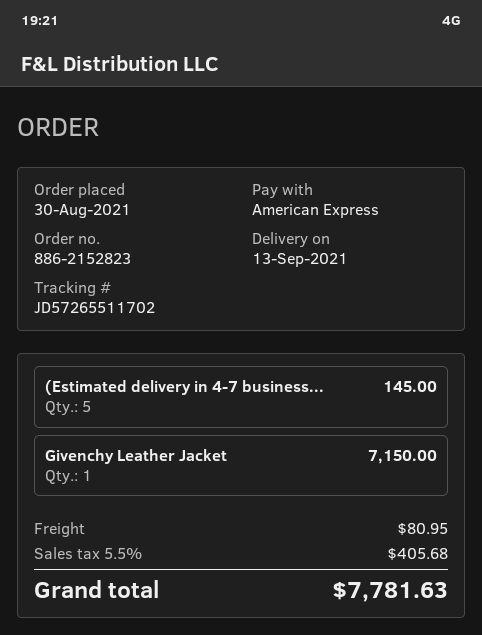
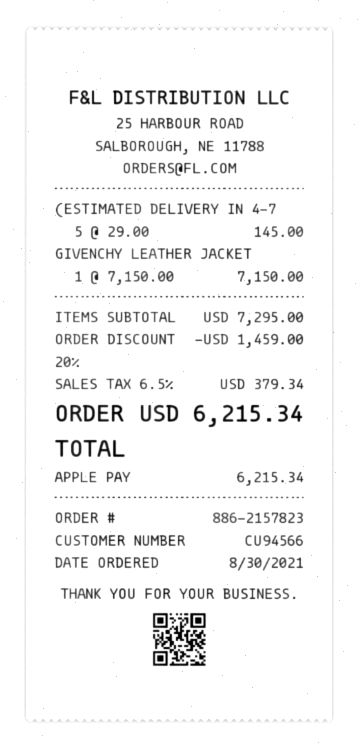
order number: 886-2152823 -> 886-2157823
payment method: American Express -> Apple Pay
discount: none -> 20% = 1459.00
shipping: 80.95 -> none
tax: 5.5% = 405.68 -> 6.5% = 379.34
total: 7781.63 -> 6215.34

